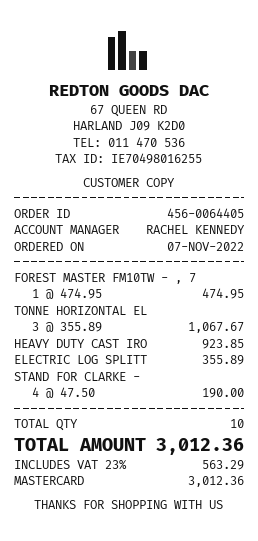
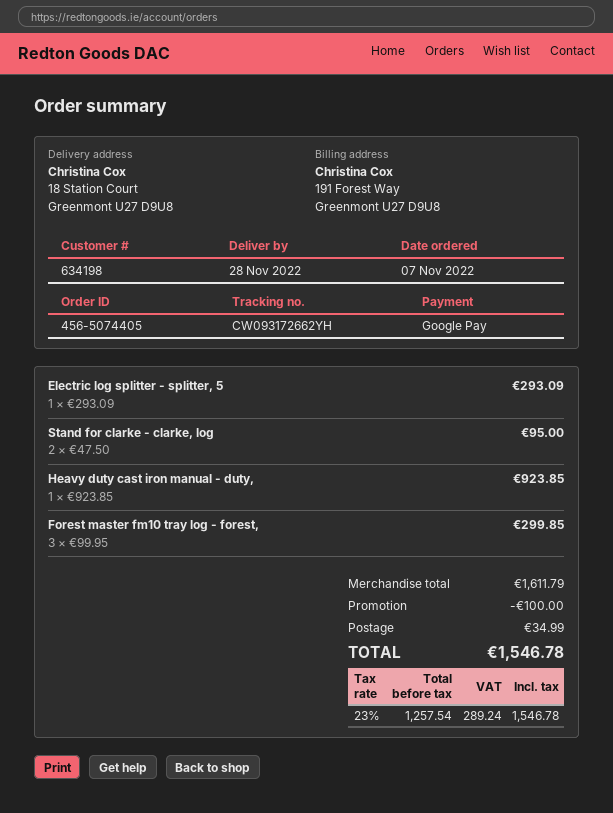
order number: 456-0064405 -> 456-5074405
payment method: Mastercard -> Google Pay
FOREST MASTER FM10TW - , 7: 1 x 474.95 = 474.95 -> none
TONNE HORIZONTAL EL: 3 x 355.89 = 1067.67 -> none
ELECTRIC LOG SPLITT: 1 x 355.89 = 355.89 -> 1 x 293.09 = 293.09
STAND FOR CLARKE -: 4 x 47.50 = 190.00 -> 2 x 47.50 = 95.00
Forest master fm10 tray log - forest,: none -> 3 x 99.95 = 299.85
discount: none -> 100.00
shipping: none -> 34.99
tax: 23% = 563.29 -> 23% = 289.24
total: 3012.36 -> 1546.78

